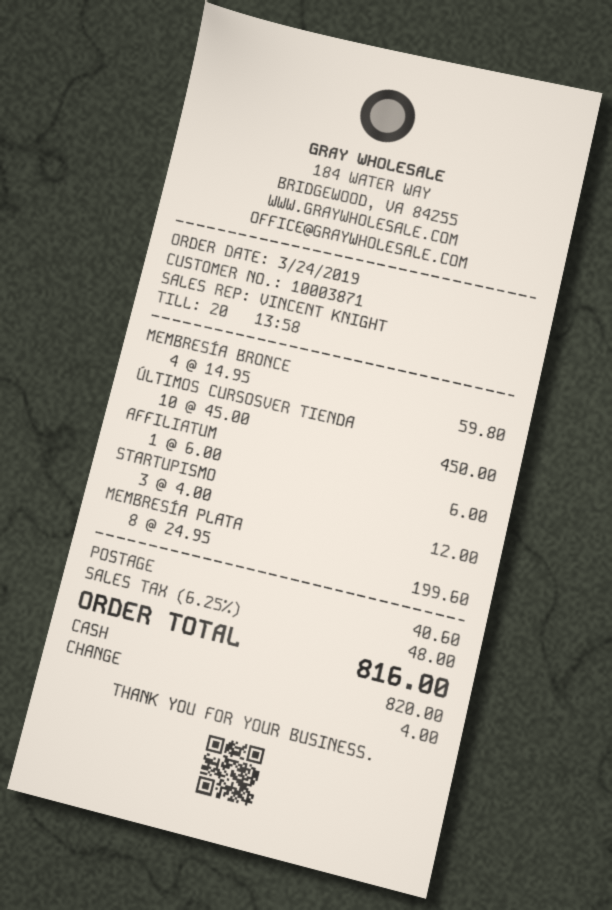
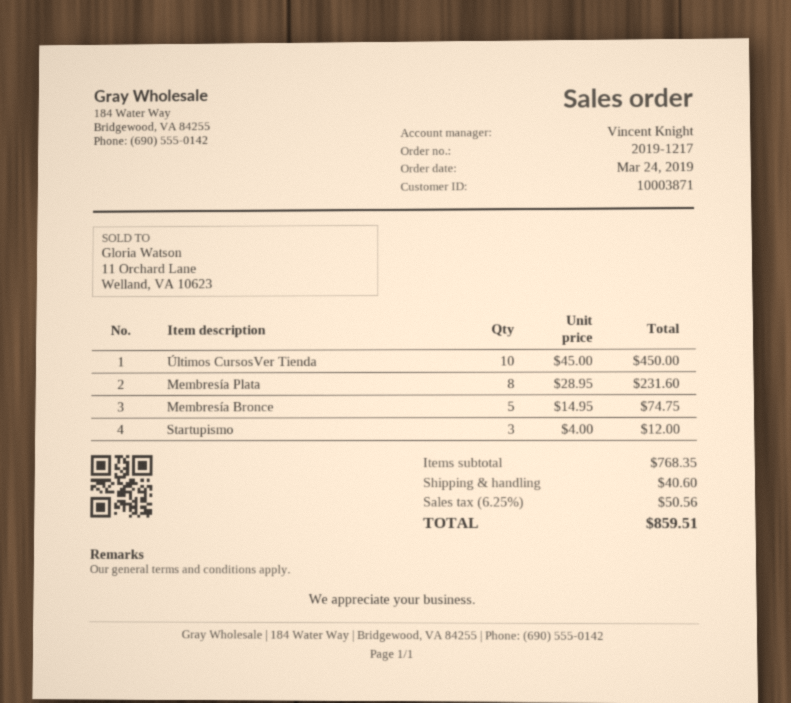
MEMBRESÍA BRONCE: 4 x 14.95 = 59.80 -> 5 x 14.95 = 74.75
AFFILIATUM: 1 x 6.00 = 6.00 -> none
MEMBRESÍA PLATA: 8 x 24.95 = 199.60 -> 8 x 28.95 = 231.60
tax: 6.25% = 48.00 -> 6.25% = 50.56
total: 816.00 -> 859.51

